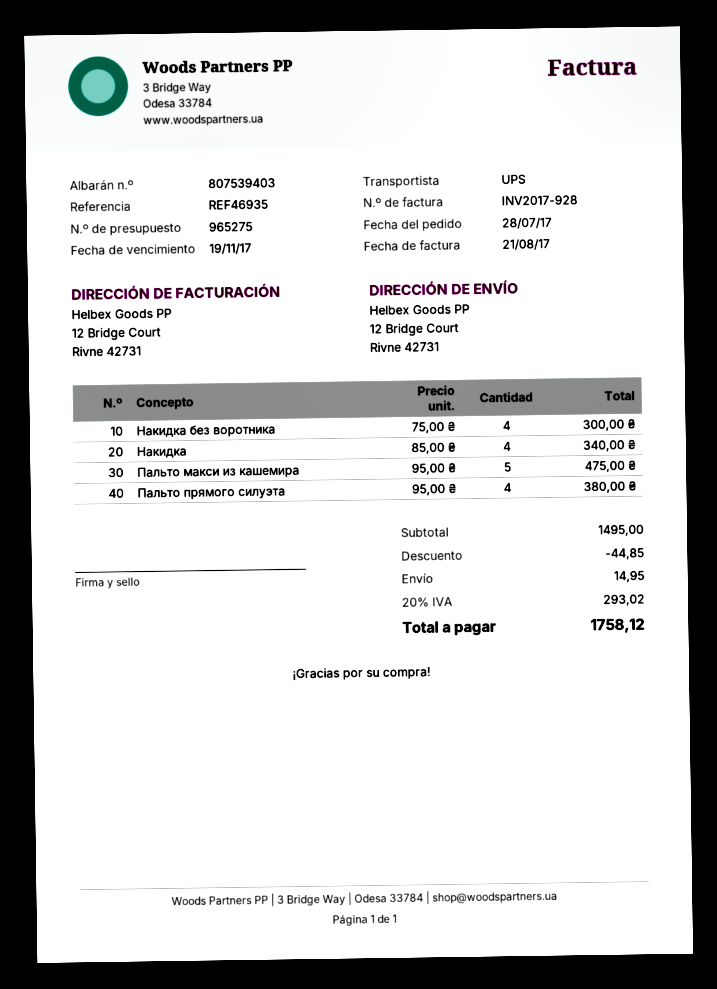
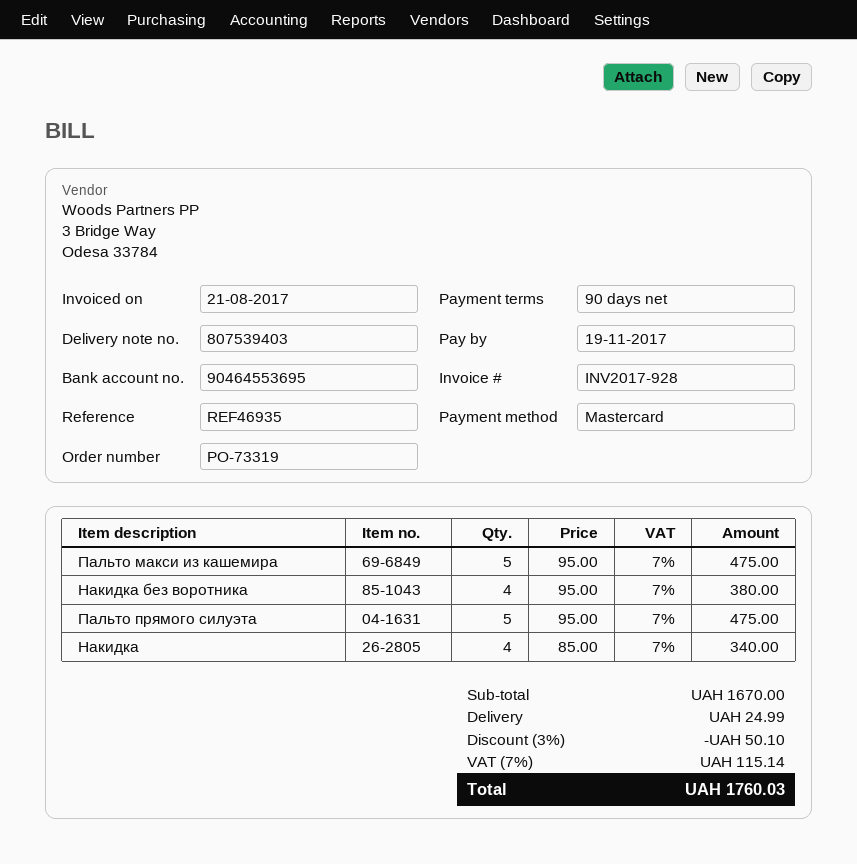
Накидка без воротника: 4 x 75.00 = 300.00 -> 4 x 95.00 = 380.00
Пальто прямого силуэта: 4 x 95.00 = 380.00 -> 5 x 95.00 = 475.00
subtotal: 1495.00 -> 1670.00
discount: 44.85 -> 50.10
shipping: 14.95 -> 24.99
tax: 20% = 293.02 -> 7% = 115.14
total: 1758.12 -> 1760.03

